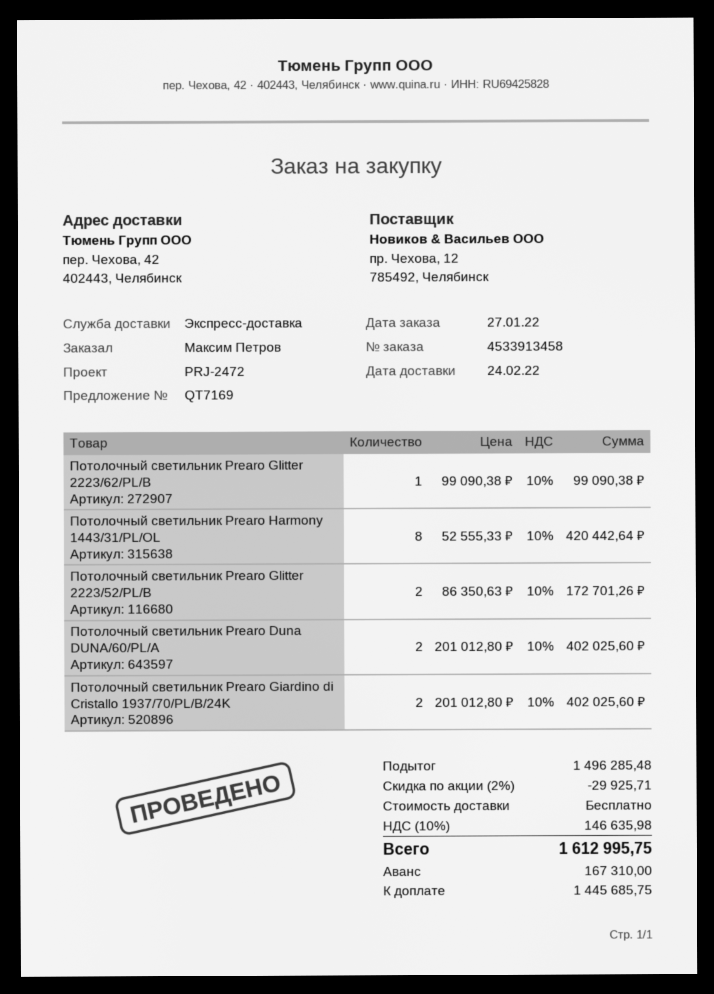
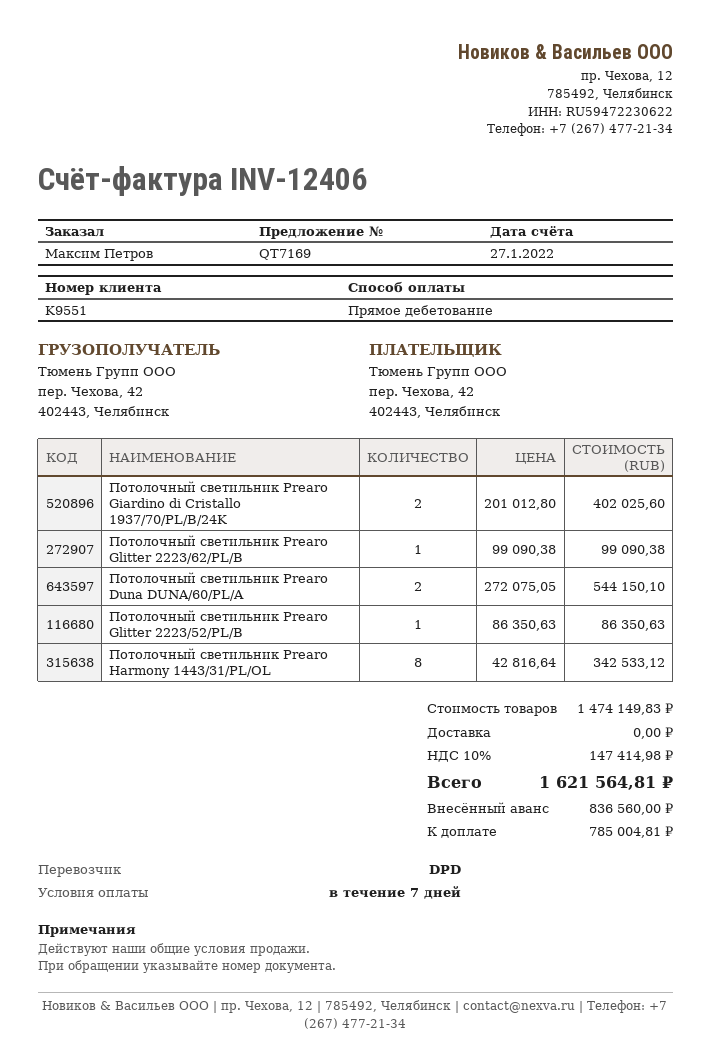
shipping method: express -> DPD
Потолочный светильник Prearo Harmony 1443/31/PL/OL: 8 x 52555.33 = 420442.64 -> 8 x 42816.64 = 342533.12
Потолочный светильник Prearo Glitter 2223/52/PL/B: 2 x 86350.63 = 172701.26 -> 1 x 86350.63 = 86350.63
Потолочный светильник Prearo Duna DUNA/60/PL/A: 2 x 201012.80 = 402025.60 -> 2 x 272075.05 = 544150.10
subtotal: 1496285.48 -> 1474149.83
discount: 2% = 29925.71 -> none
tax: 10% = 146635.98 -> 10% = 147414.98
total: 1612995.75 -> 1621564.81
deposit: 167310.00 -> 836560.00
balance: 1445685.75 -> 785004.81

